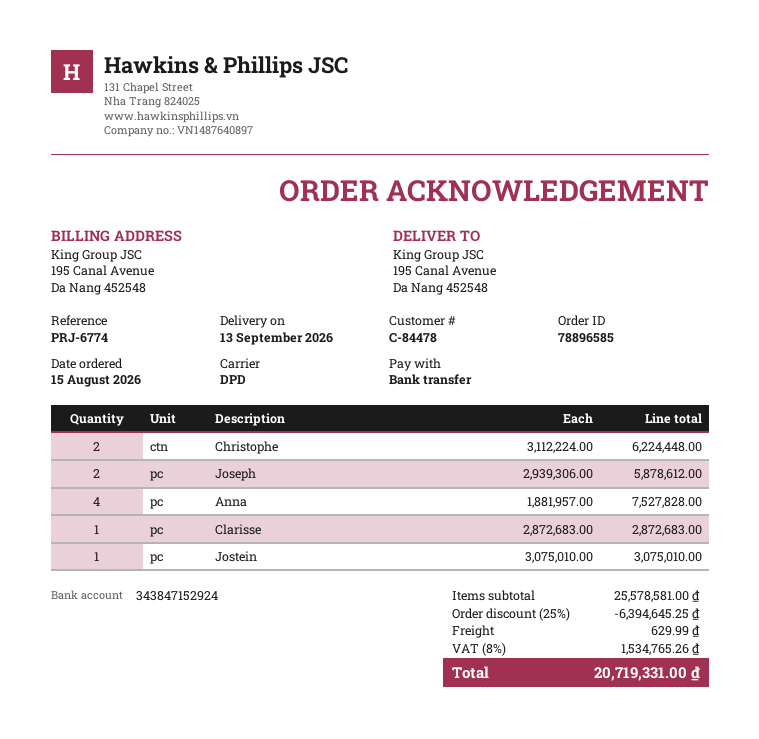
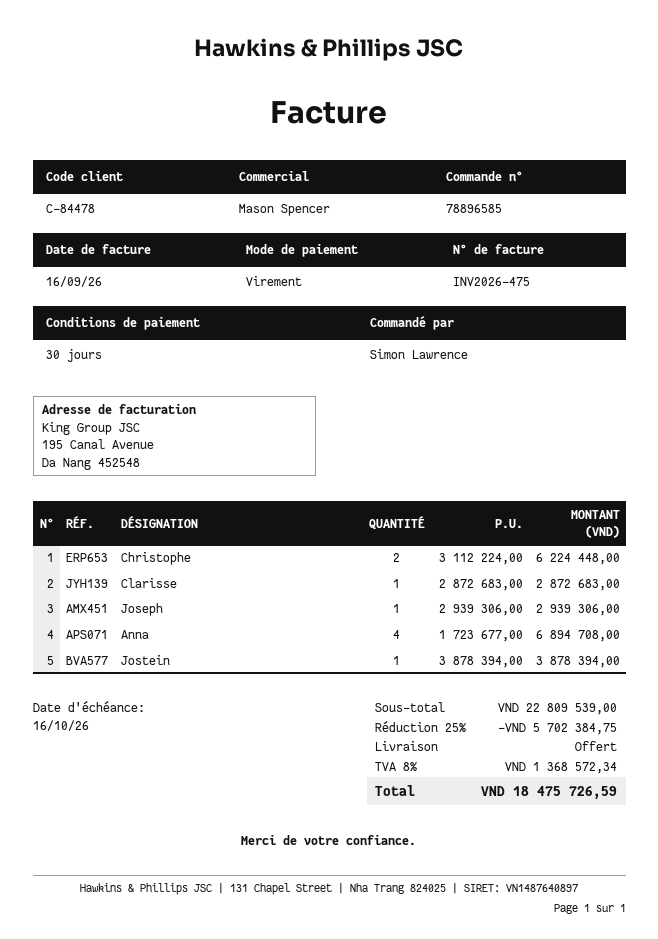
Joseph: 2 x 2939306.00 = 5878612.00 -> 1 x 2939306.00 = 2939306.00
Anna: 4 x 1881957.00 = 7527828.00 -> 4 x 1723677.00 = 6894708.00
Jostein: 1 x 3075010.00 = 3075010.00 -> 1 x 3878394.00 = 3878394.00
subtotal: 25578581.00 -> 22809539.00
discount: 25% = 6394645.25 -> 25% = 5702384.75
shipping: 629.99 -> 0.00
tax: 8% = 1534765.26 -> 8% = 1368572.34
total: 20719331.00 -> 18475726.59

